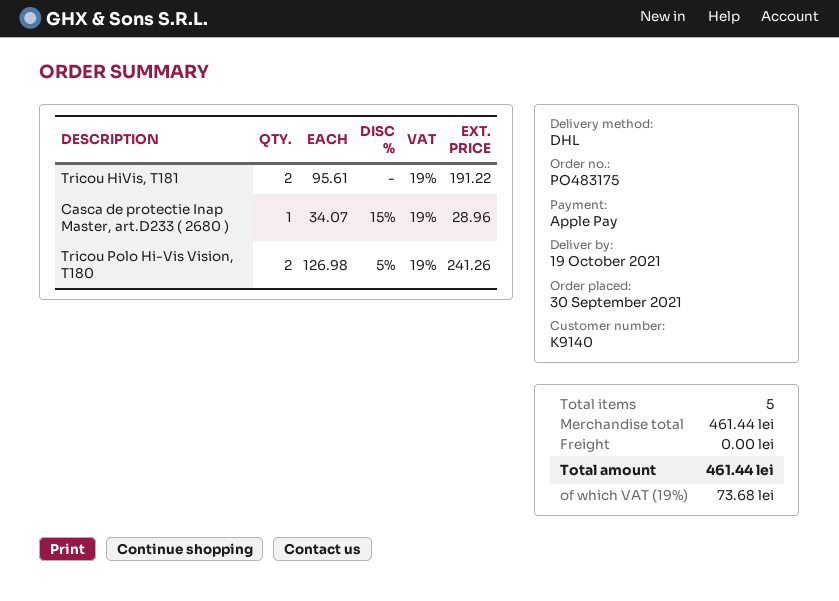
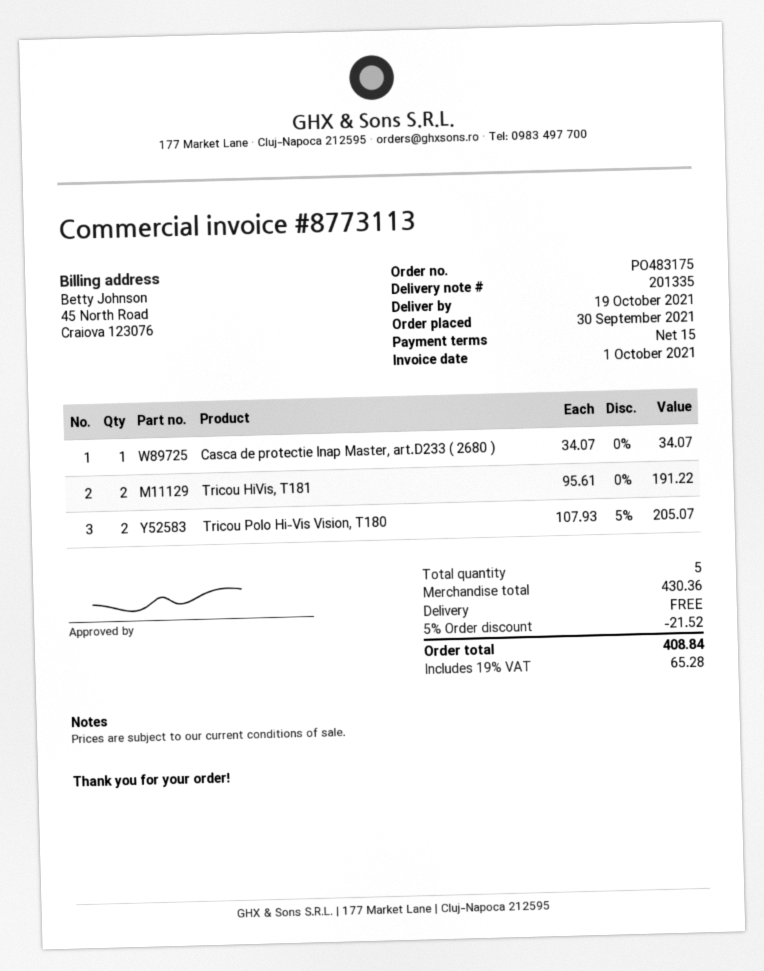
Casca de protectie Inap Master, art.D233 ( 2680 ): 1 x 34.07 - 15% = 28.96 -> 1 x 34.07 = 34.07
Tricou Polo Hi-Vis Vision, T180: 2 x 126.98 - 5% = 241.26 -> 2 x 107.93 - 5% = 205.07
subtotal: 461.44 -> 430.36
discount: none -> 5% = 21.52
tax: 19% = 73.68 -> 19% = 65.28
total: 461.44 -> 408.84

